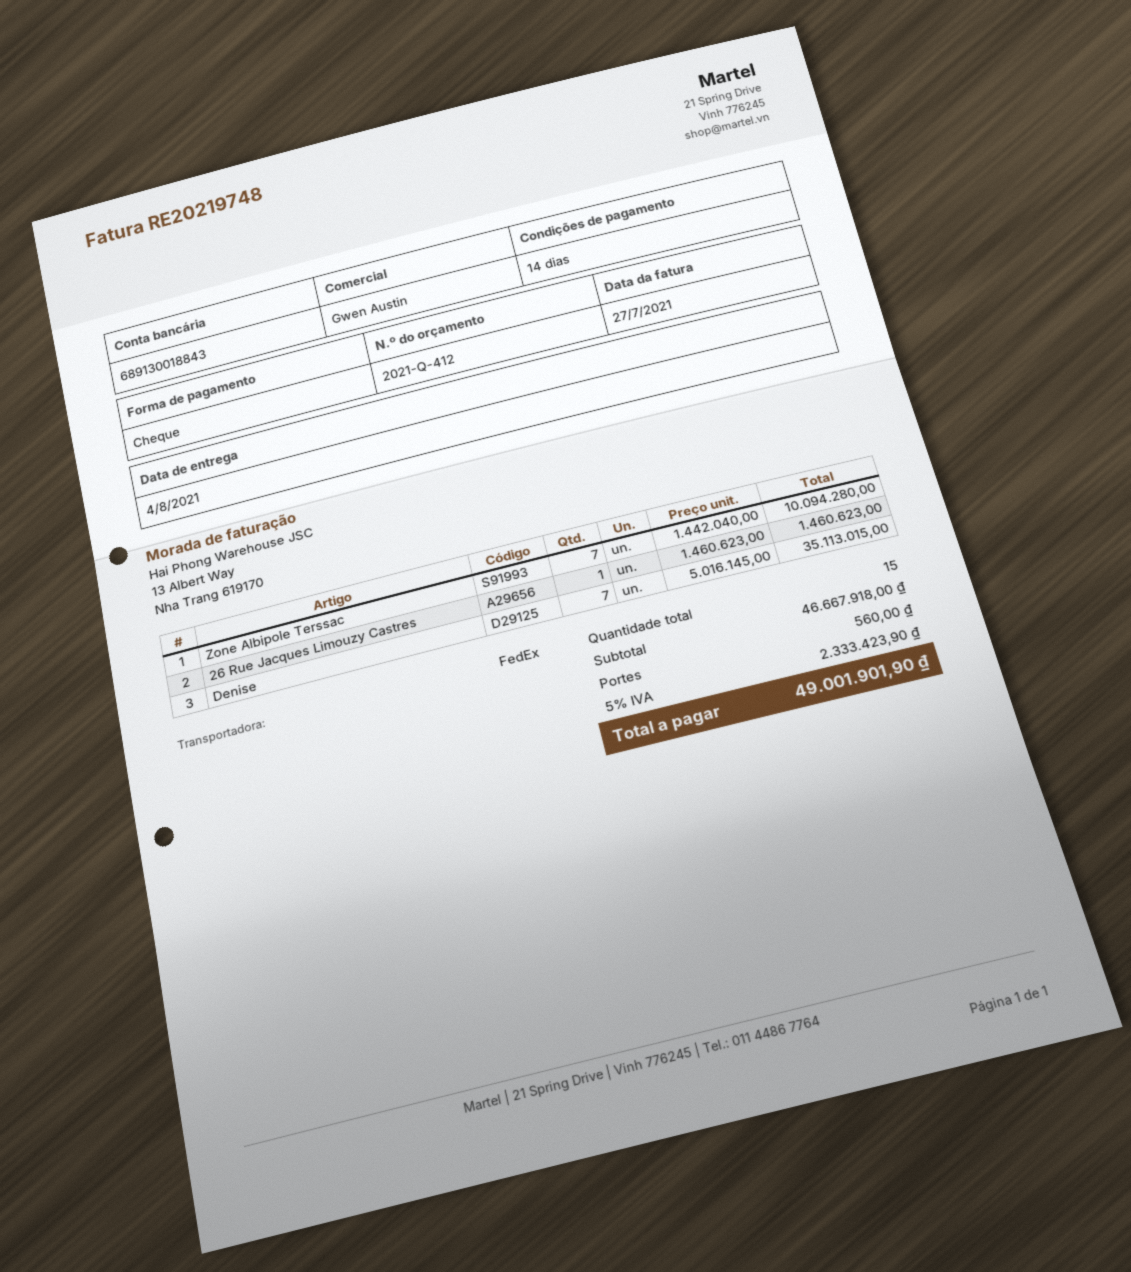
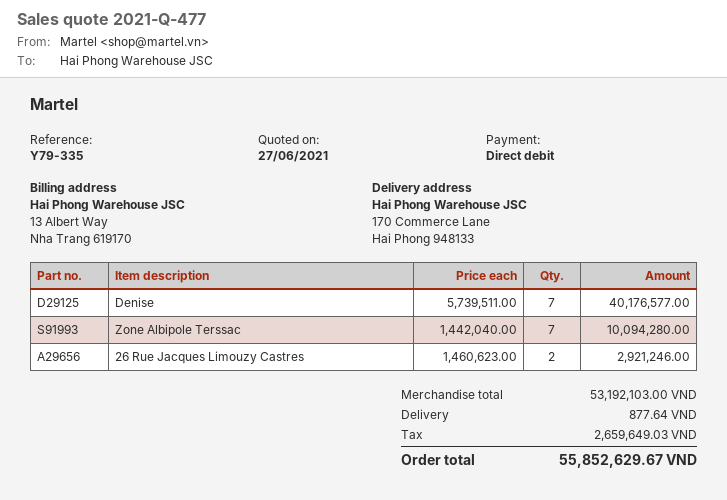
quote number: 2021-Q-412 -> 2021-Q-477
payment method: cheque -> direct debit
26 Rue Jacques Limouzy Castres: 1 x 1460623.00 = 1460623.00 -> 2 x 1460623.00 = 2921246.00
Denise: 7 x 5016145.00 = 35113015.00 -> 7 x 5739511.00 = 40176577.00
subtotal: 46667918.00 -> 53192103.00
shipping: 560.00 -> 877.64
tax: 2333423.90 -> 2659649.03
total: 49001901.90 -> 55852629.67

